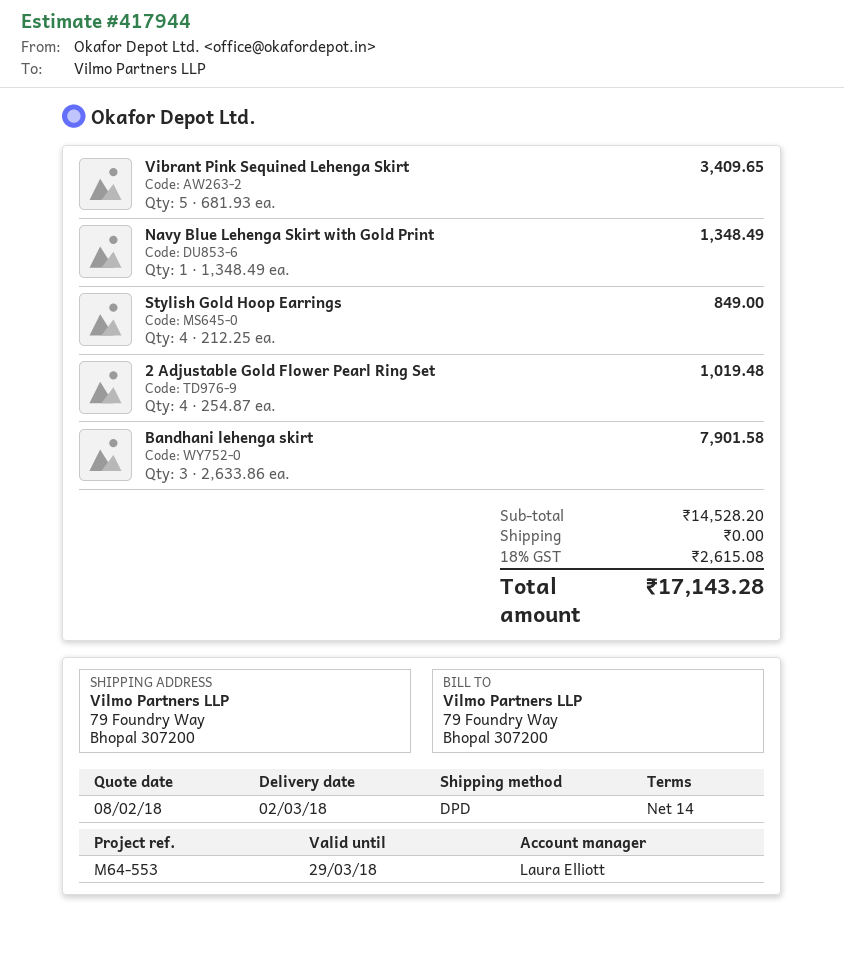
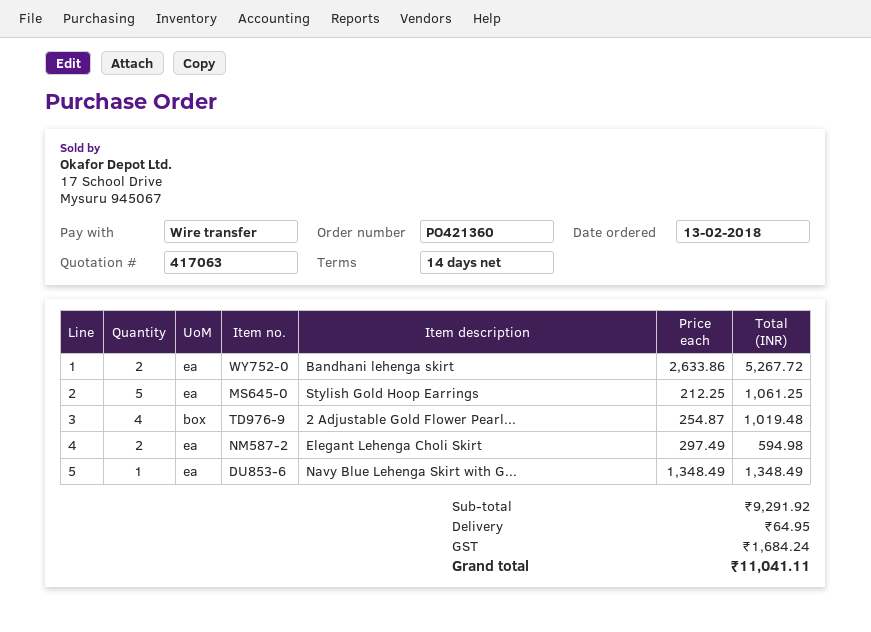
quote number: 417944 -> 417063
Vibrant Pink Sequined Lehenga Skirt: 5 x 681.93 = 3409.65 -> none
Stylish Gold Hoop Earrings: 4 x 212.25 = 849.00 -> 5 x 212.25 = 1061.25
Bandhani lehenga skirt: 3 x 2633.86 = 7901.58 -> 2 x 2633.86 = 5267.72
Elegant Lehenga Choli Skirt: none -> 2 x 297.49 = 594.98
subtotal: 14528.20 -> 9291.92
shipping: 0.00 -> 64.95
tax: 2615.08 -> 1684.24
total: 17143.28 -> 11041.11

